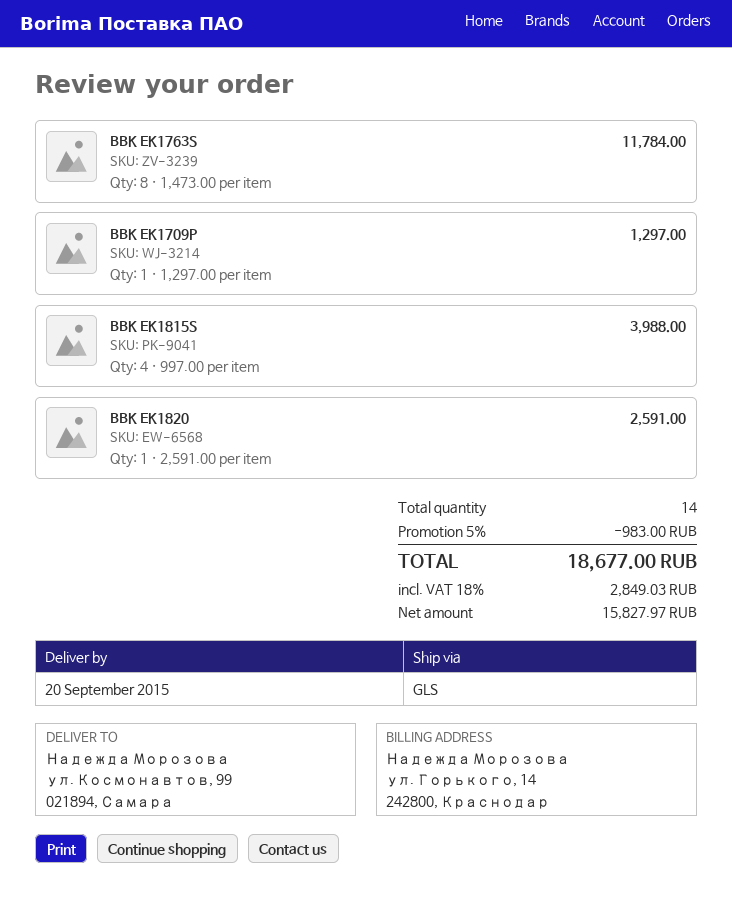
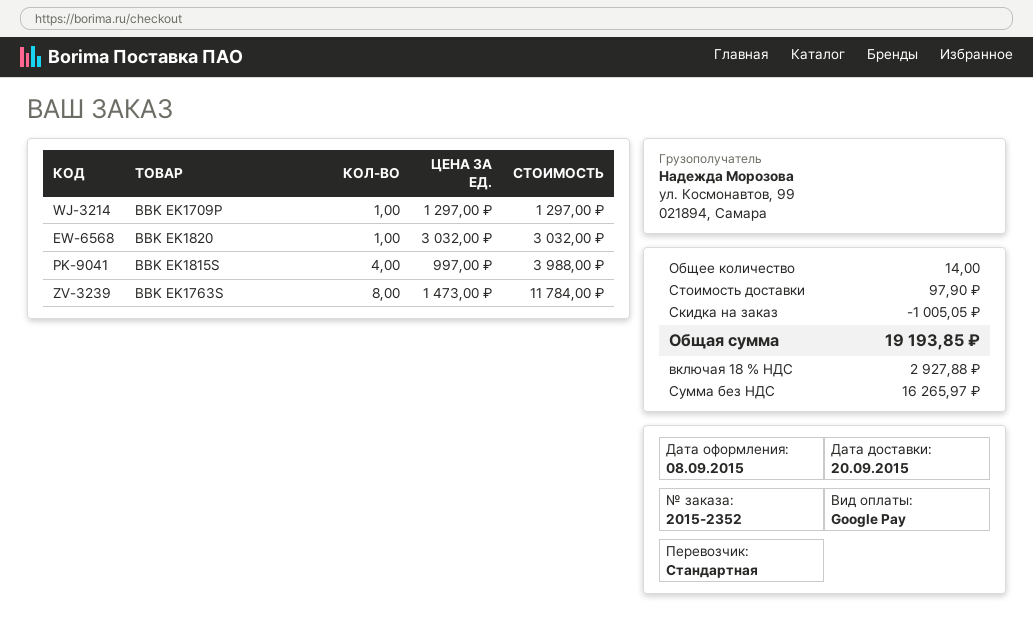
shipping method: GLS -> standard
BBK EK1820: 1 x 2591.00 = 2591.00 -> 1 x 3032.00 = 3032.00
discount: 983.00 -> 1005.05
shipping: none -> 97.90
net: 15827.97 -> 16265.97
tax: 18% = 2849.03 -> 18% = 2927.88
total: 18677.00 -> 19193.85

